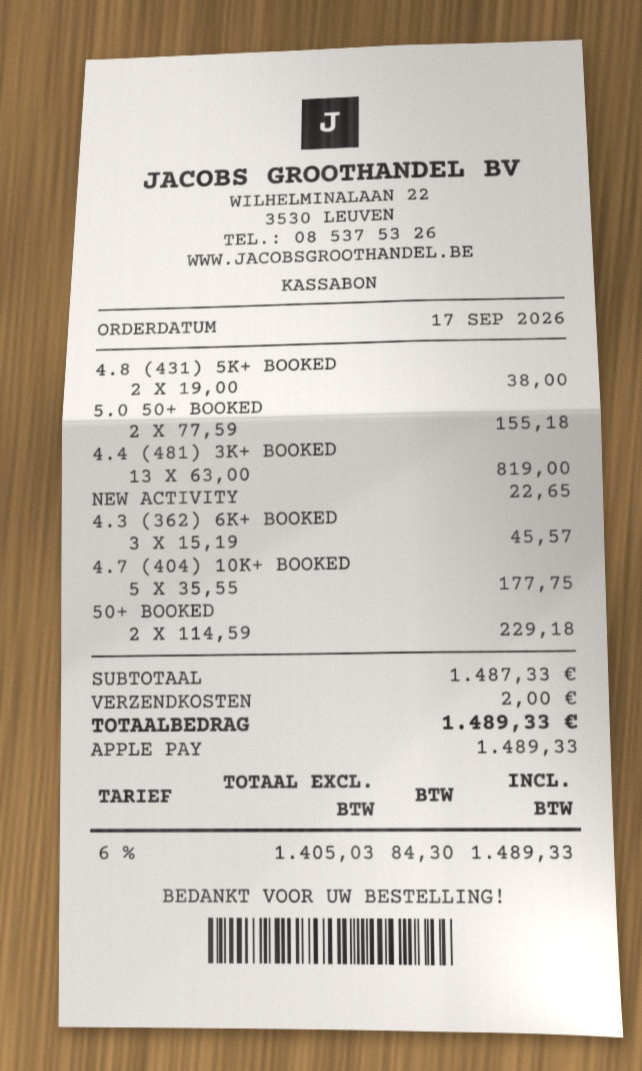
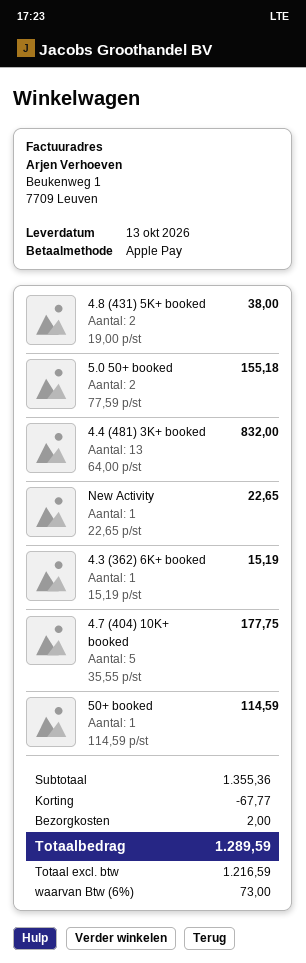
4.4 (481) 3K+ BOOKED: 13 x 63.00 = 819.00 -> 13 x 64.00 = 832.00
4.3 (362) 6K+ BOOKED: 3 x 15.19 = 45.57 -> 1 x 15.19 = 15.19
50+ BOOKED: 2 x 114.59 = 229.18 -> 1 x 114.59 = 114.59
subtotal: 1487.33 -> 1355.36
discount: none -> 67.77
net: 1405.03 -> 1216.59
tax: 6% = 84.30 -> 6% = 73.00
total: 1489.33 -> 1289.59

